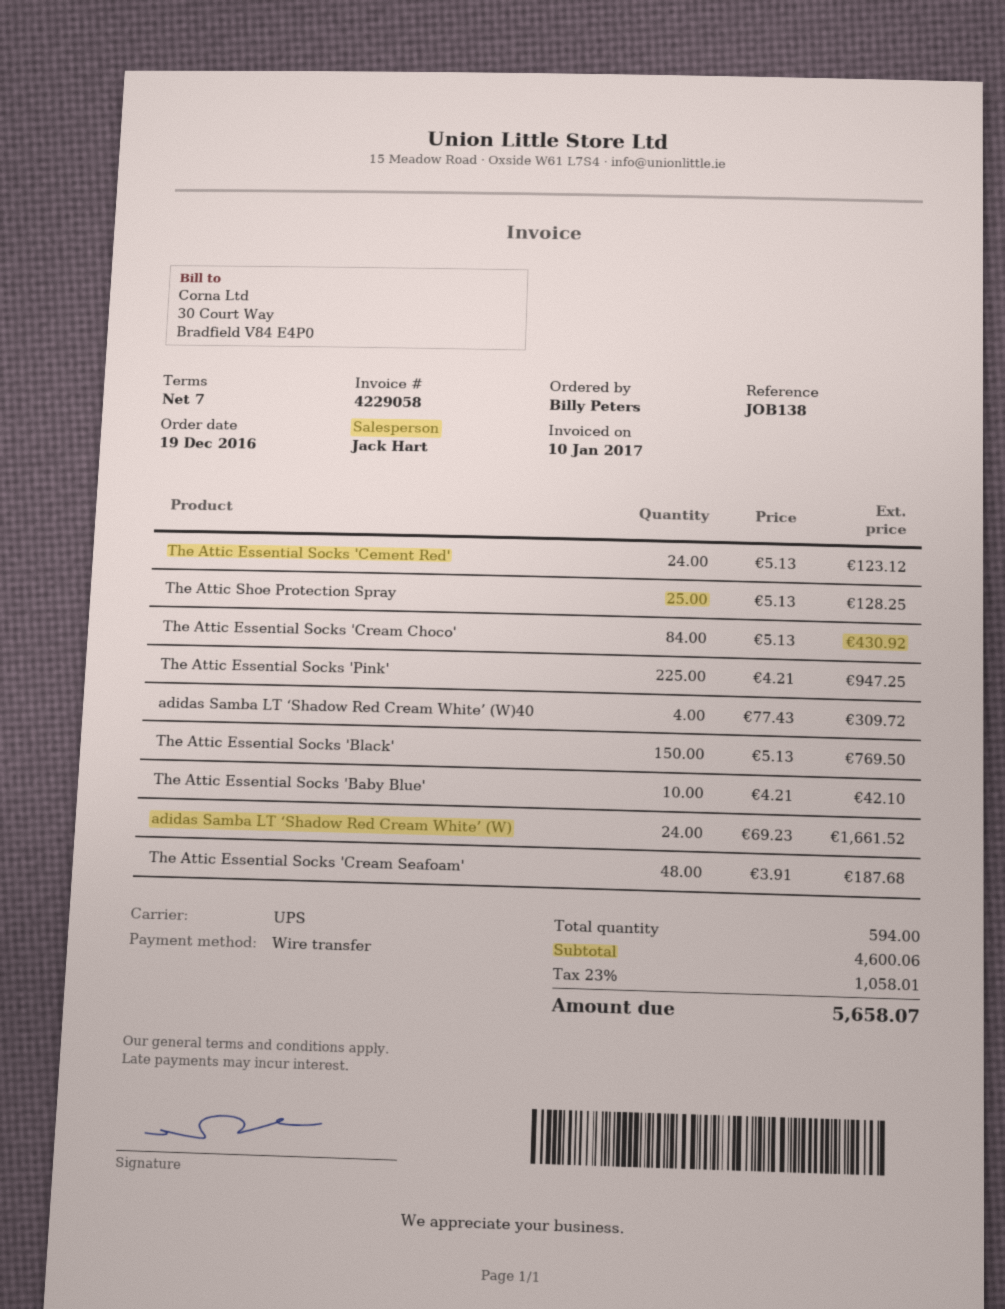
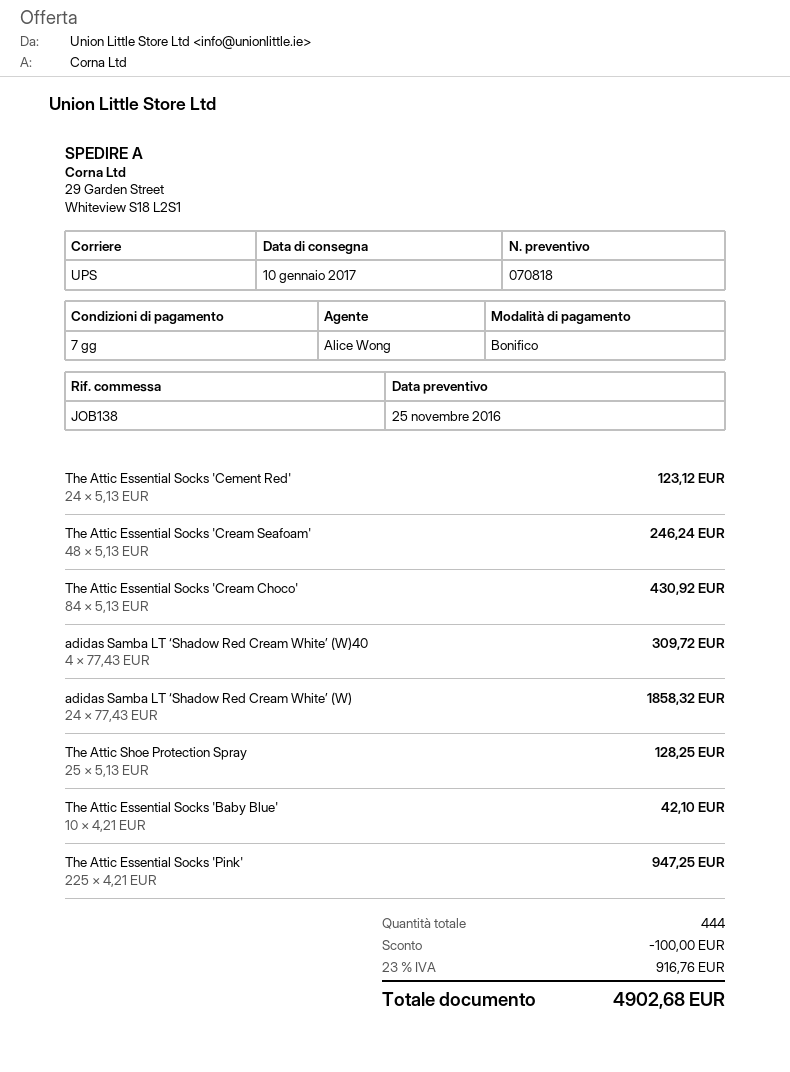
sales rep: Jack Hart -> Alice Wong
The Attic Essential Socks 'Black': 150 x 5.13 = 769.50 -> none
adidas Samba LT ‘Shadow Red Cream White’ (W): 24 x 69.23 = 1661.52 -> 24 x 77.43 = 1858.32
The Attic Essential Socks 'Cream Seafoam': 48 x 3.91 = 187.68 -> 48 x 5.13 = 246.24
total quantity: 594 -> 444
discount: none -> 100.00
tax: 23% = 1058.01 -> 23% = 916.76
total: 5658.07 -> 4902.68

